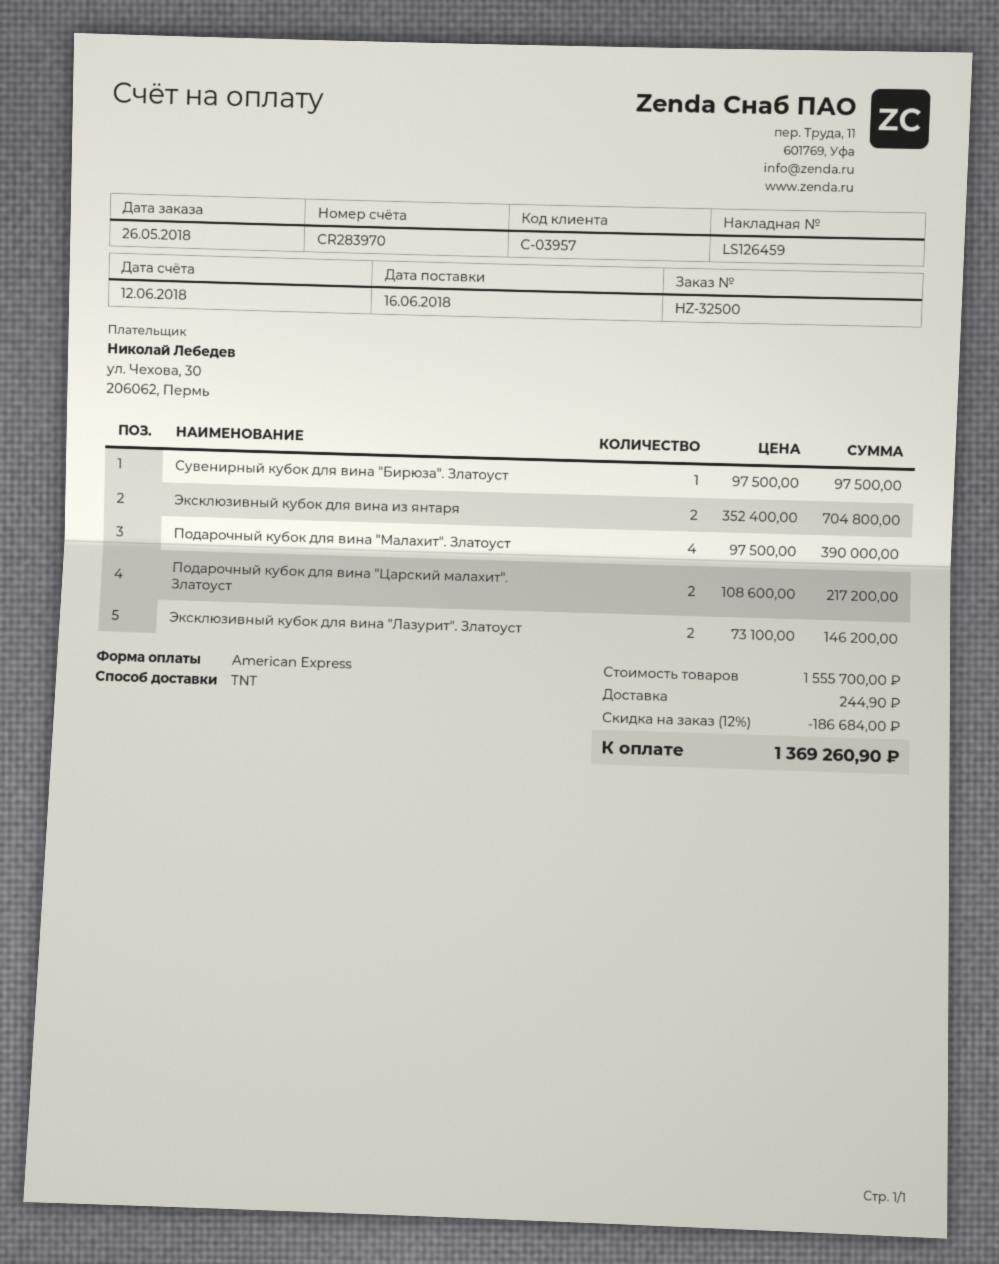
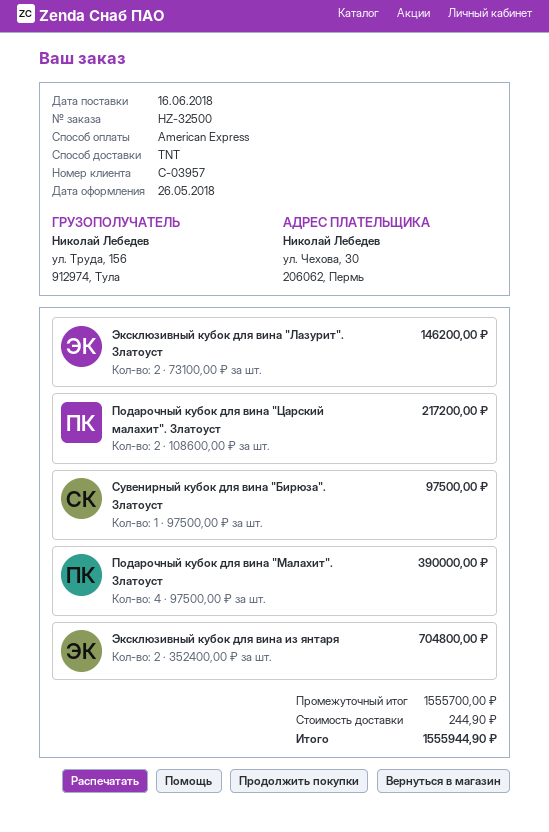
discount: 12% = 186684.00 -> none
total: 1369260.90 -> 1555944.90

